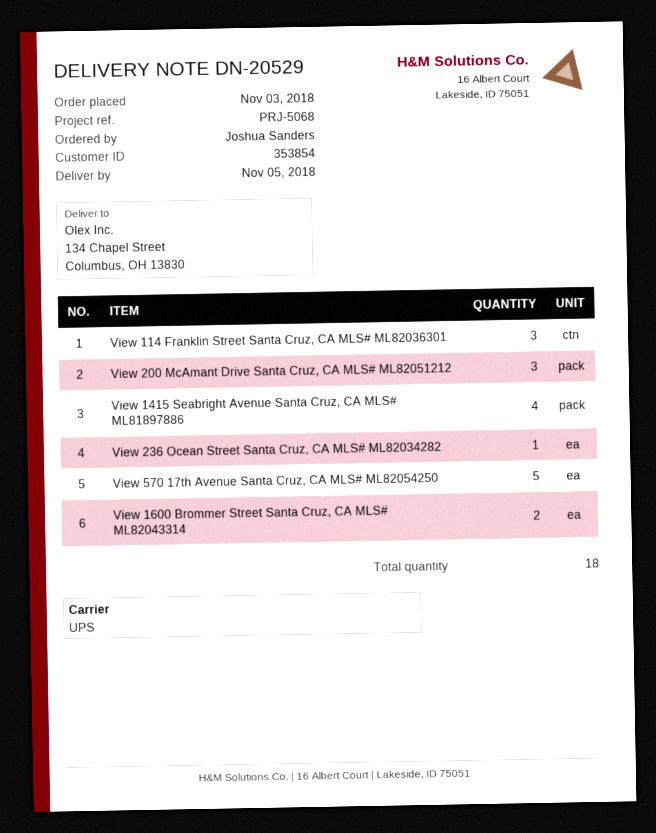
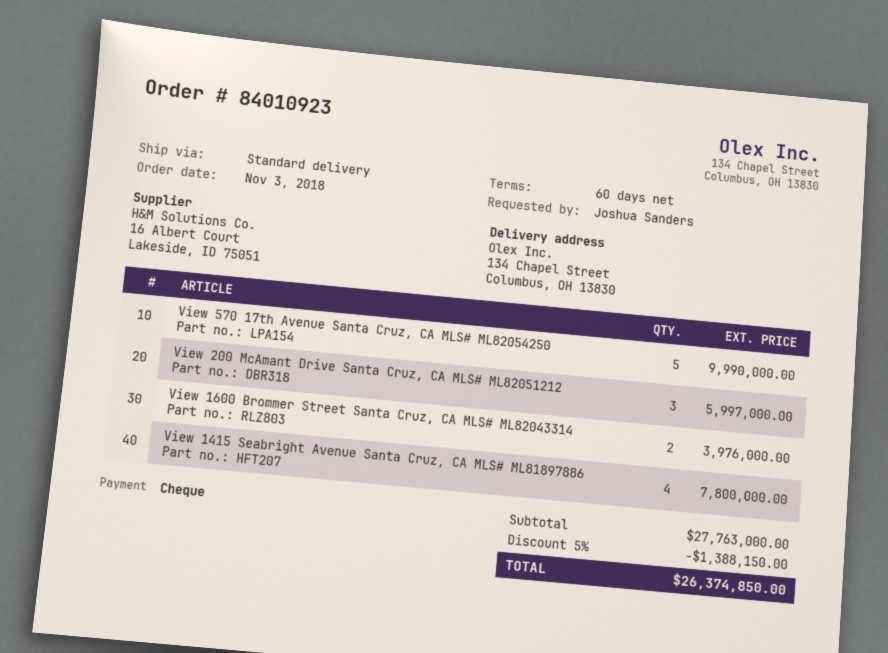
shipping method: UPS -> standard
View 114 Franklin Street Santa Cruz, CA MLS# ML82036301: 3 -> none
View 236 Ocean Street Santa Cruz, CA MLS# ML82034282: 1 -> none

